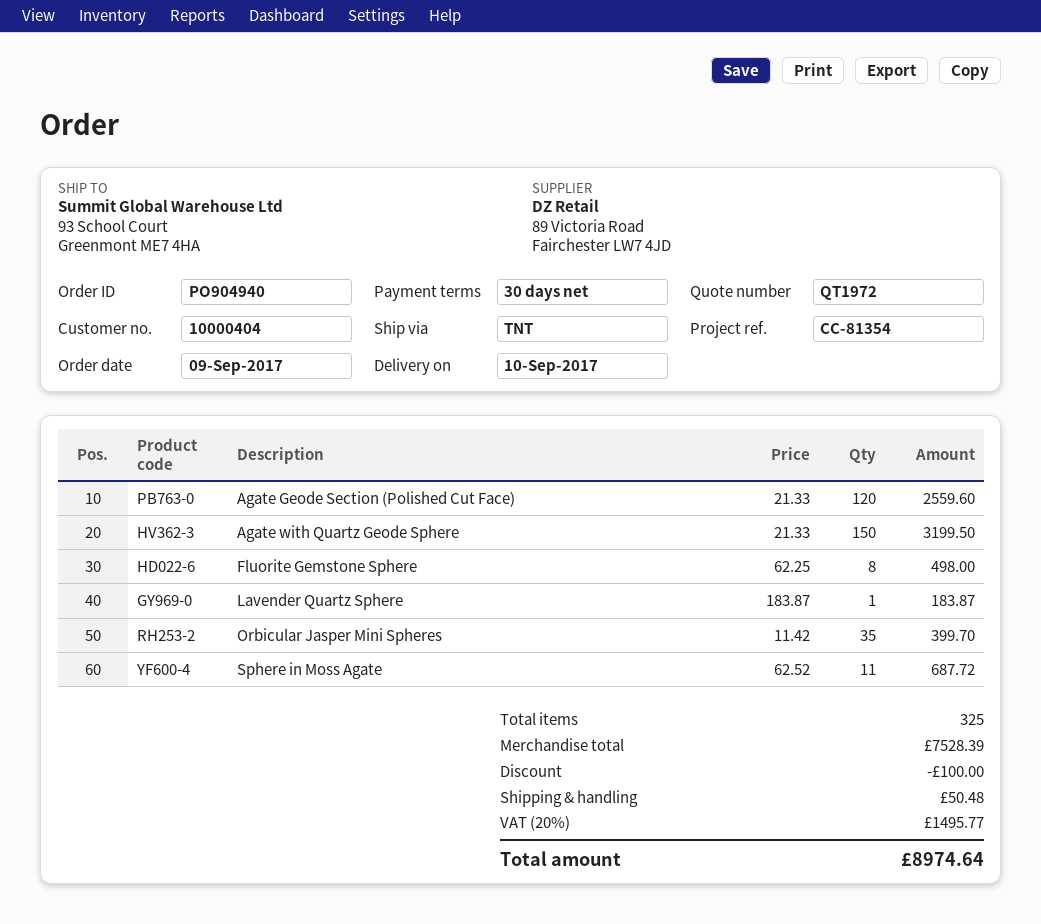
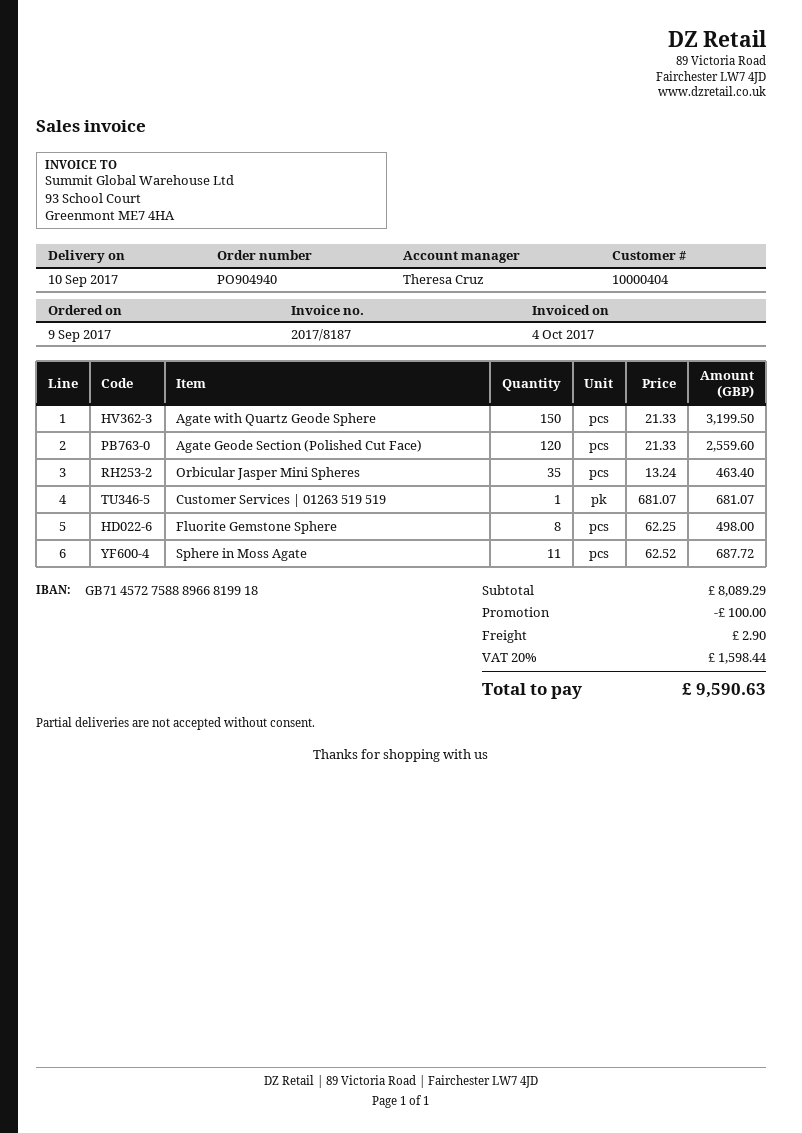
Lavender Quartz Sphere: 1 x 183.87 = 183.87 -> none
Orbicular Jasper Mini Spheres: 35 x 11.42 = 399.70 -> 35 x 13.24 = 463.40
Customer Services | 01263 519 519: none -> 1 x 681.07 = 681.07
subtotal: 7528.39 -> 8089.29
shipping: 50.48 -> 2.90
tax: 20% = 1495.77 -> 20% = 1598.44
total: 8974.64 -> 9590.63

